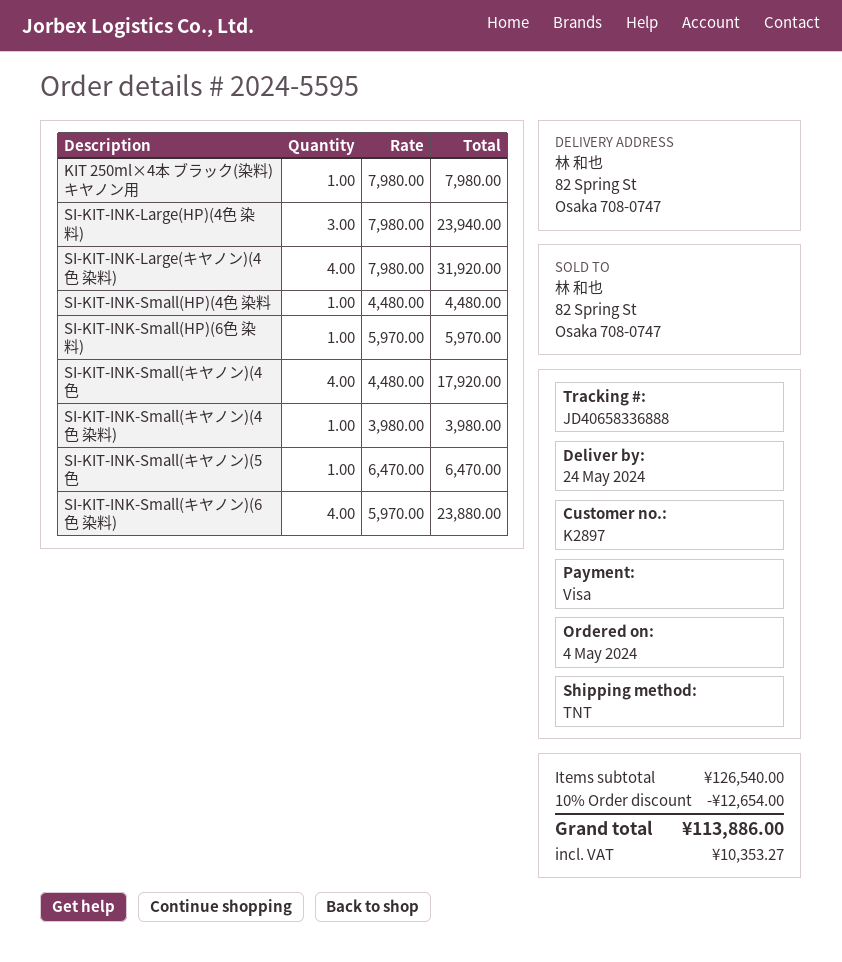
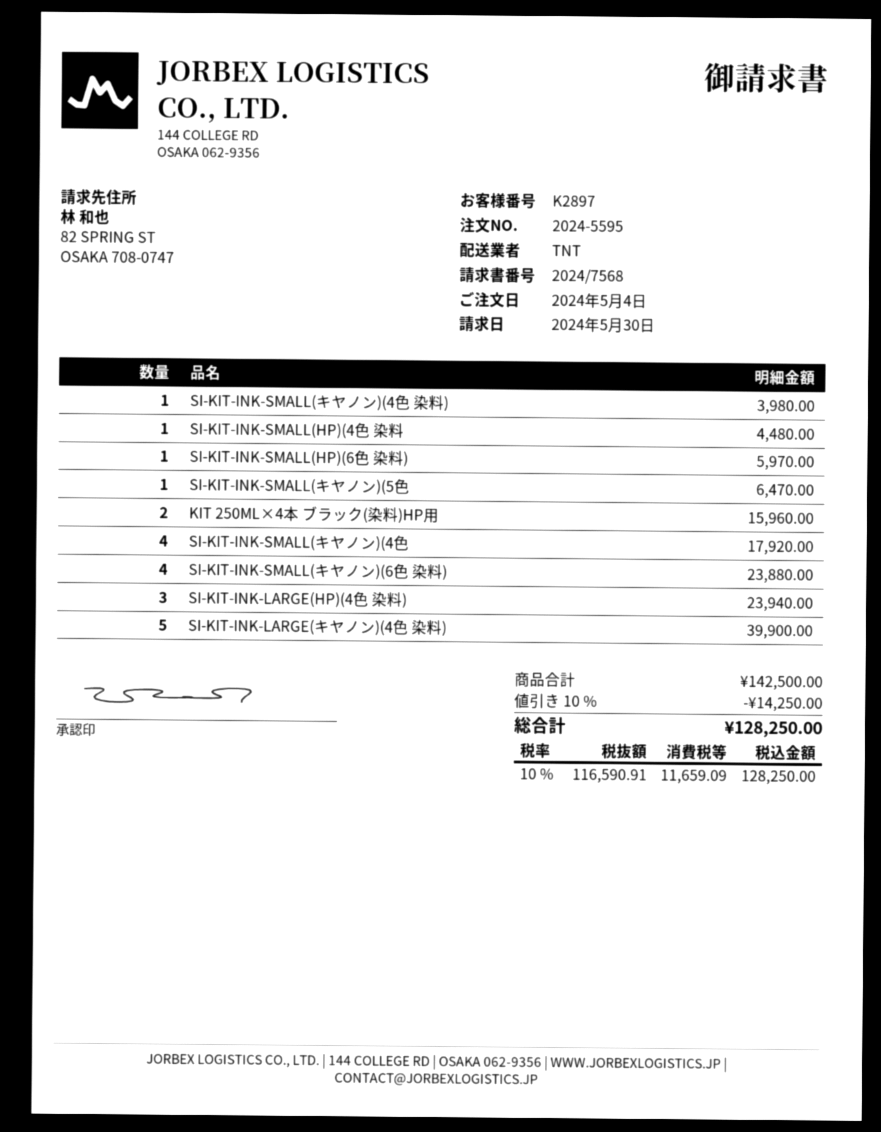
KIT 250ml×4本 ブラック(染料)キヤノン用: 1 for 7980.00 -> none
SI-KIT-INK-Large(キヤノン)(4色 染料): 4 for 31920.00 -> 5 for 39900.00
KIT 250ML×4本 ブラック(染料)HP用: none -> 2 for 15960.00
subtotal: 126540.00 -> 142500.00
discount: 10% = 12654.00 -> 10% = 14250.00
tax: 10353.27 -> 11659.09
total: 113886.00 -> 128250.00

